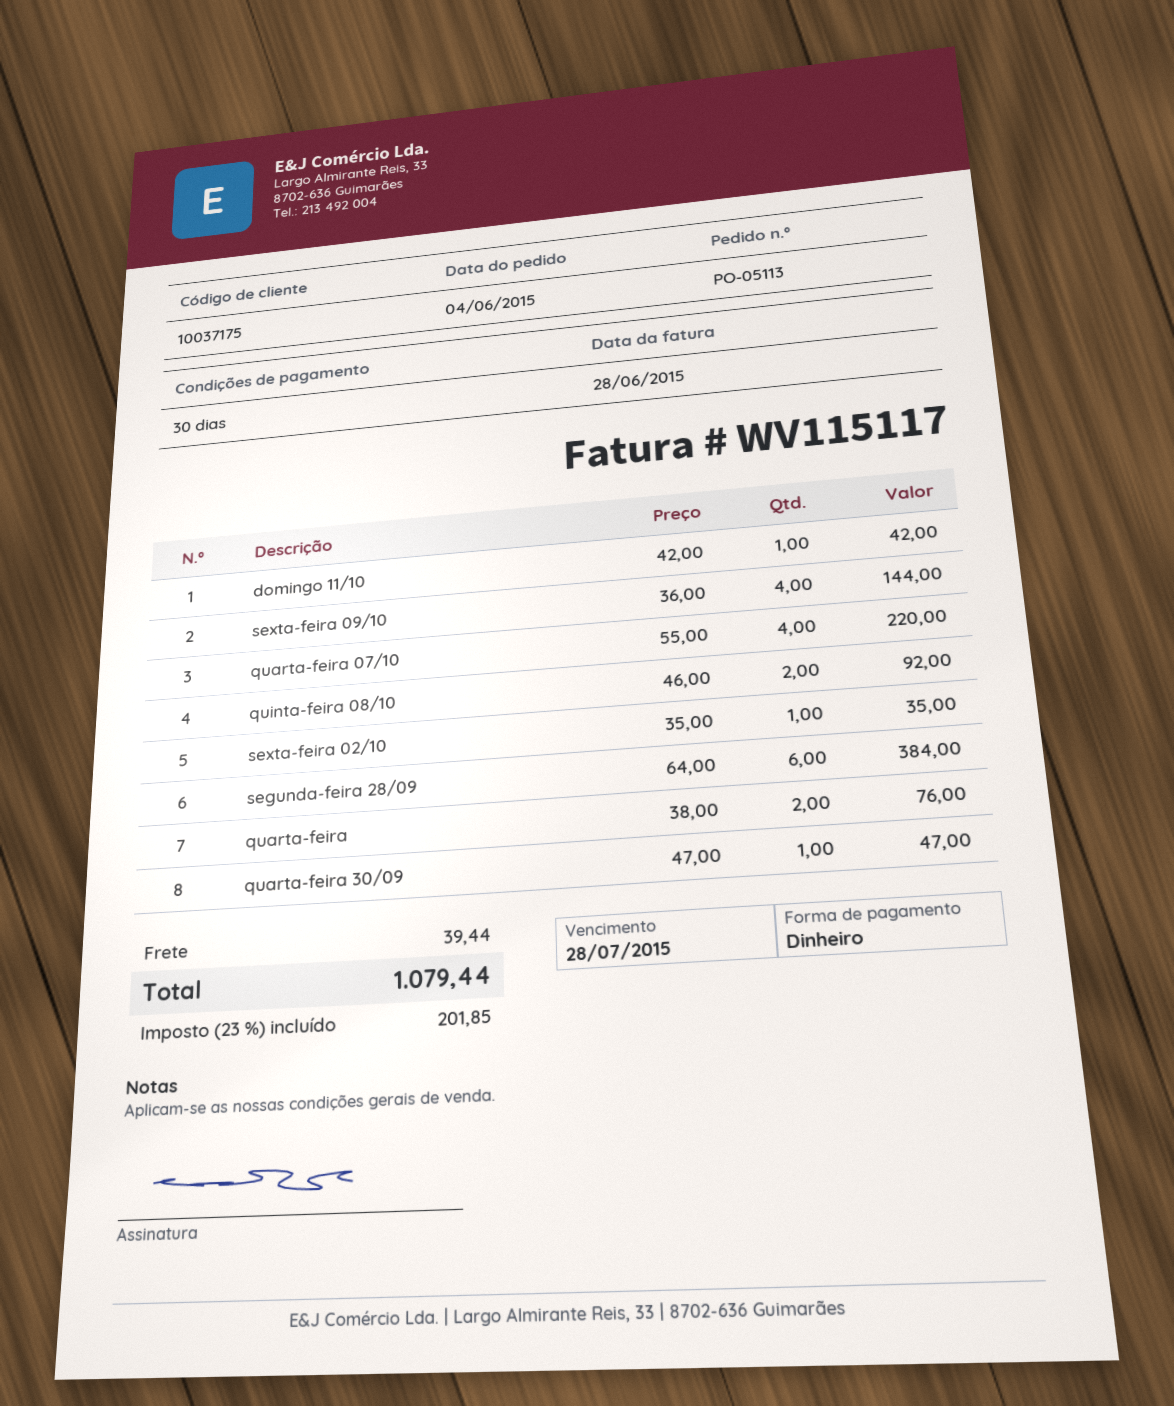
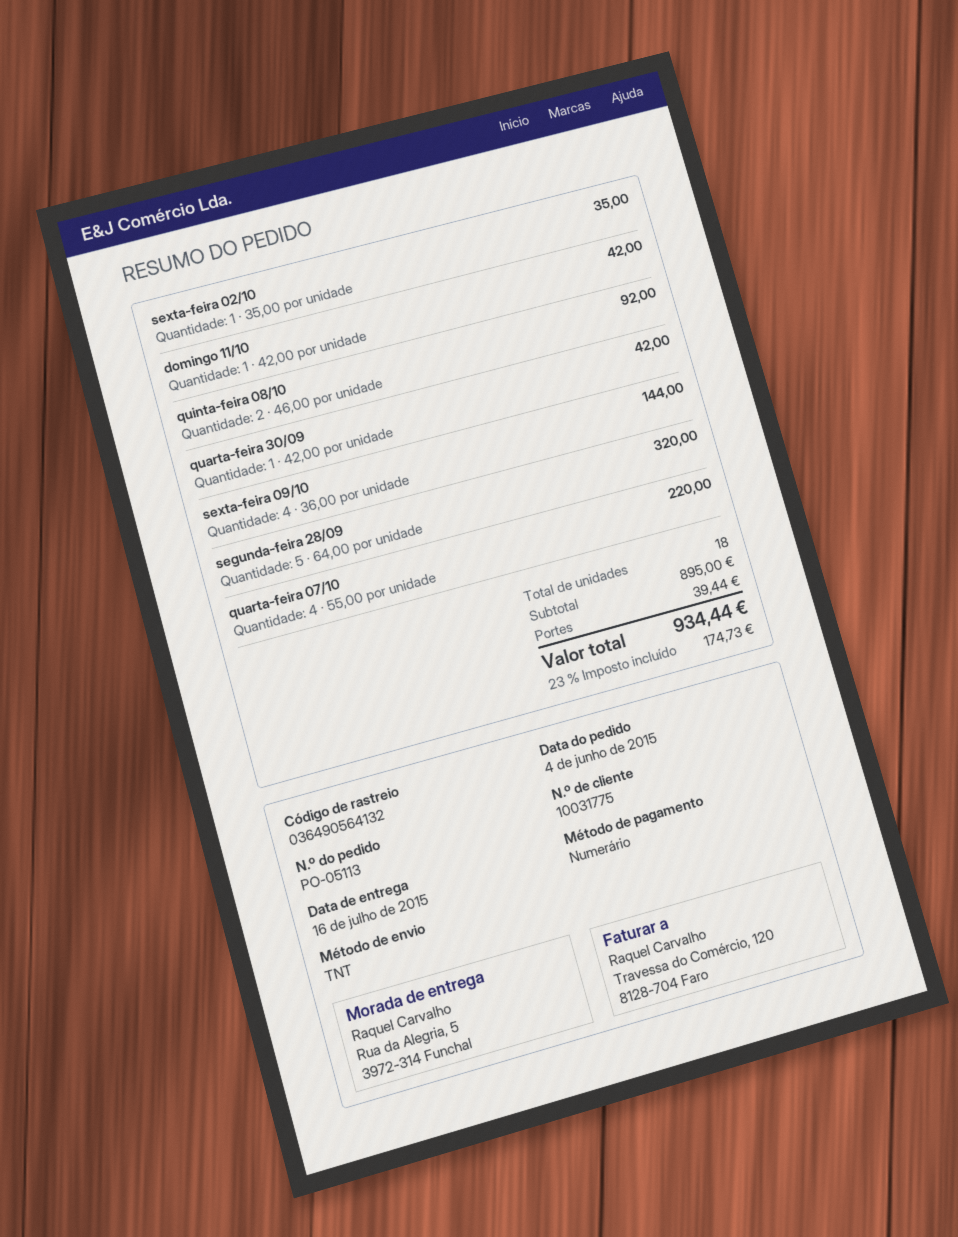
customer number: 10037175 -> 10031775
segunda-feira 28/09: 6 x 64.00 = 384.00 -> 5 x 64.00 = 320.00
quarta-feira: 2 x 38.00 = 76.00 -> none
quarta-feira 30/09: 1 x 47.00 = 47.00 -> 1 x 42.00 = 42.00
tax: 23% = 201.85 -> 23% = 174.73
total: 1079.44 -> 934.44

